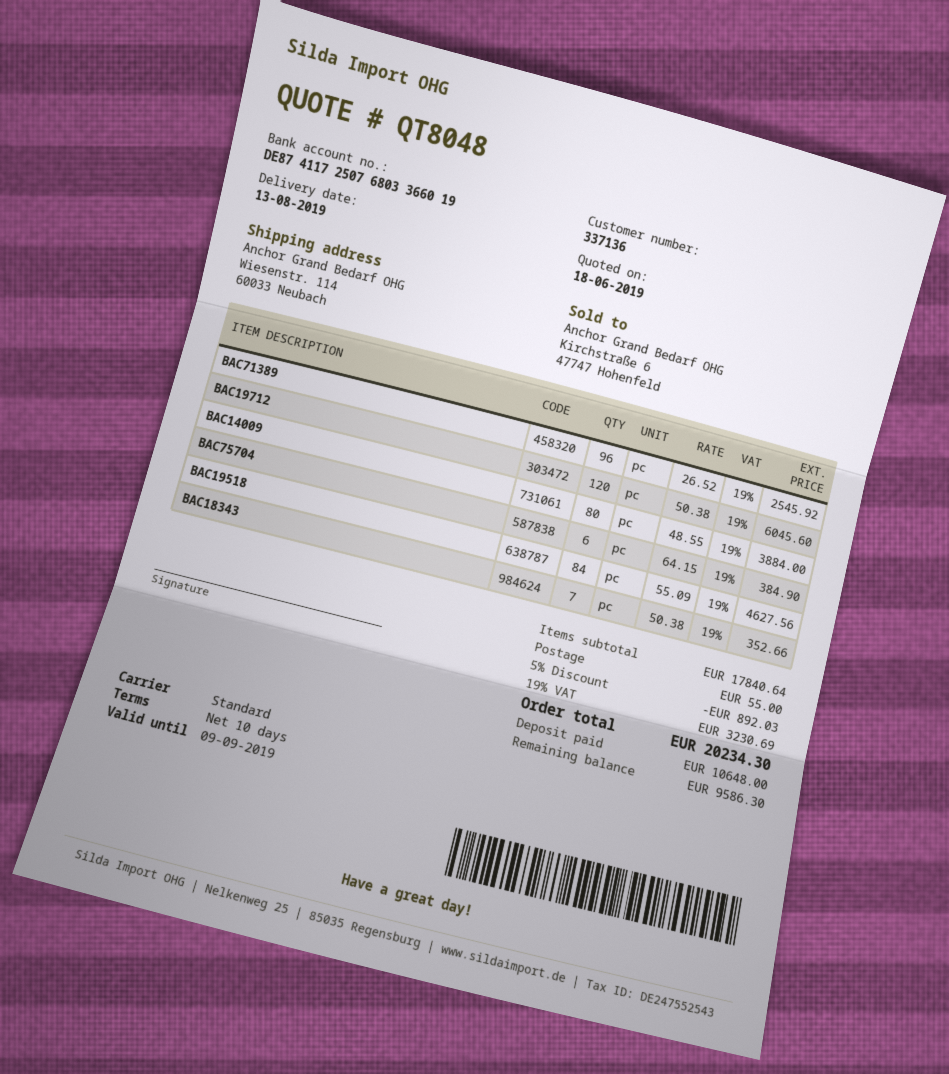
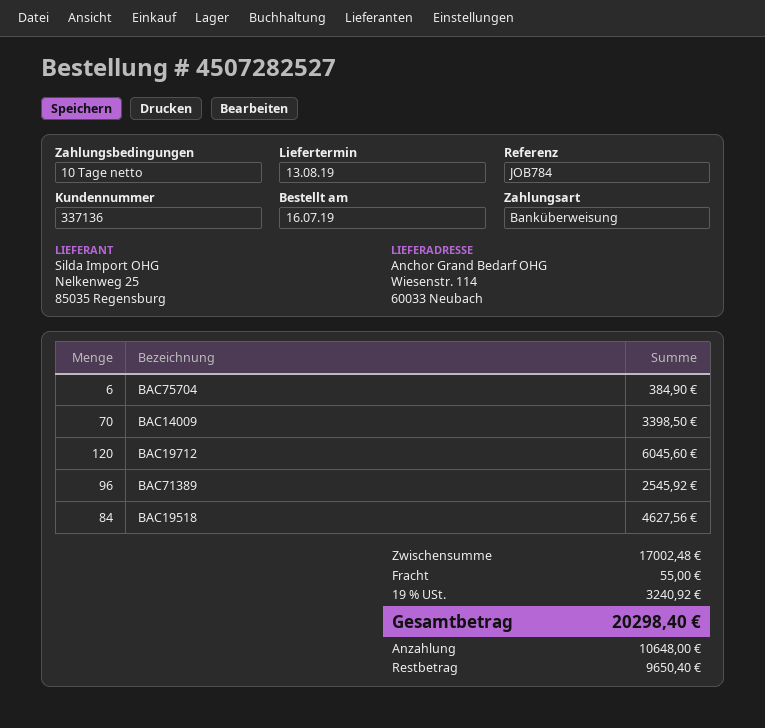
BAC14009: 80 for 3884.00 -> 70 for 3398.50
BAC18343: 7 for 352.66 -> none
subtotal: 17840.64 -> 17002.48
discount: 5% = 892.03 -> none
tax: 19% = 3230.69 -> 19% = 3240.92
total: 20234.30 -> 20298.40
balance: 9586.30 -> 9650.40

